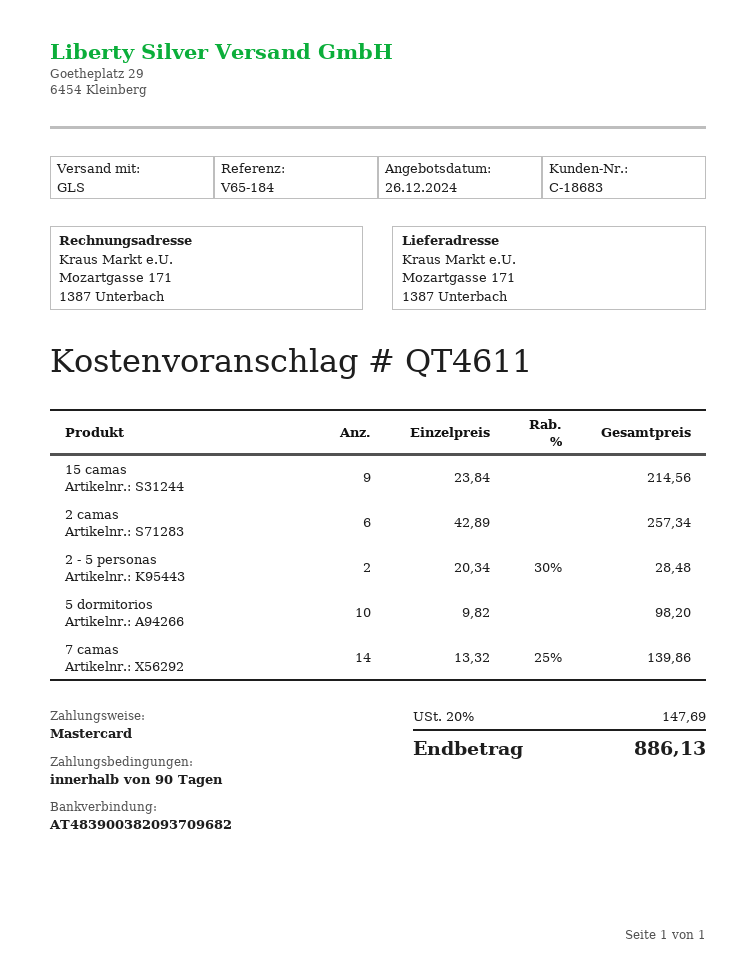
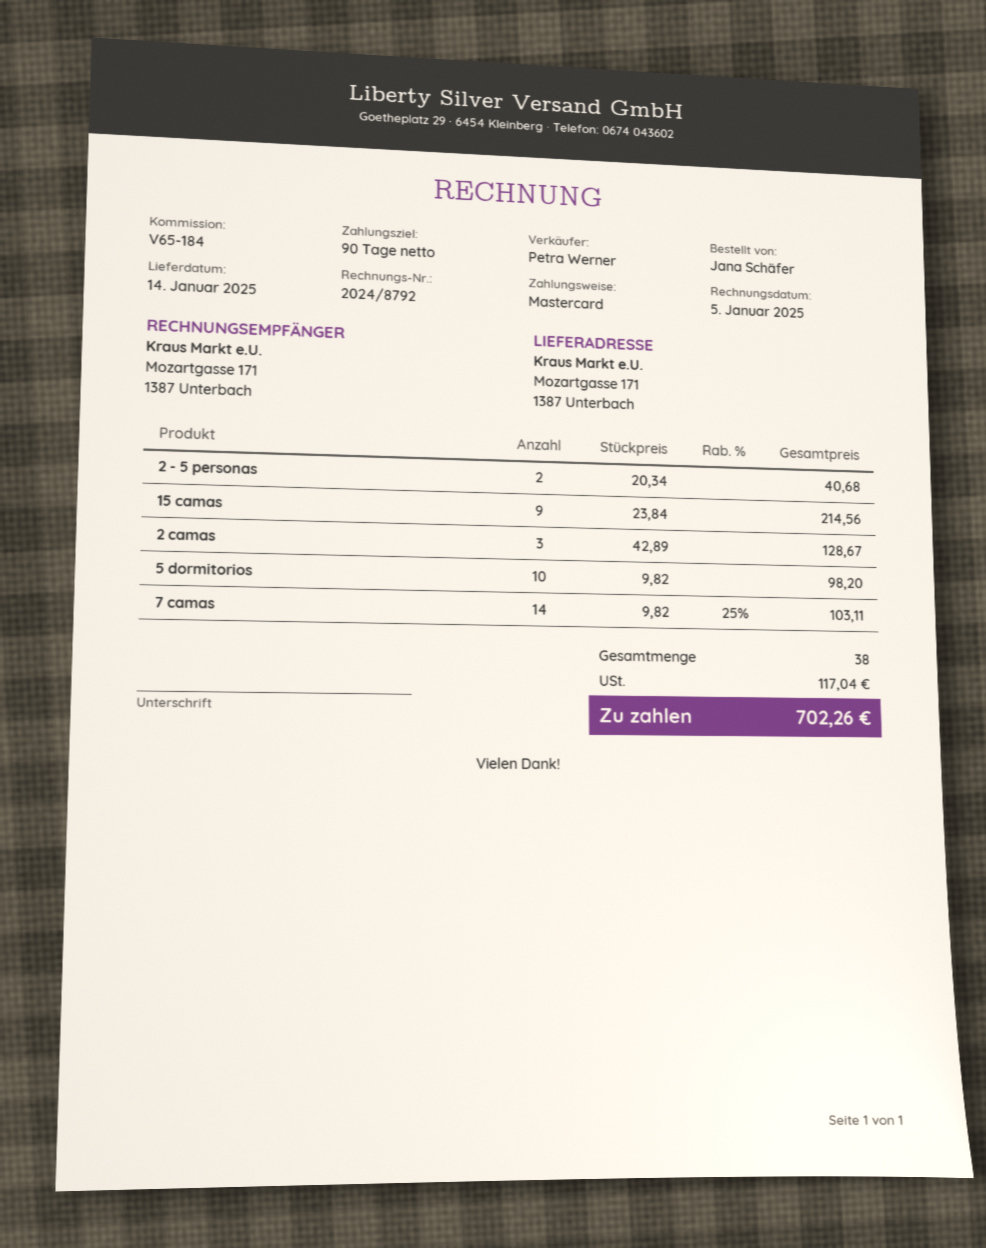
2 camas: 6 x 42.89 = 257.34 -> 3 x 42.89 = 128.67
2 - 5 personas: 2 x 20.34 - 30% = 28.48 -> 2 x 20.34 = 40.68
7 camas: 14 x 13.32 - 25% = 139.86 -> 14 x 9.82 - 25% = 103.11
tax: 147.69 -> 117.04
total: 886.13 -> 702.26

